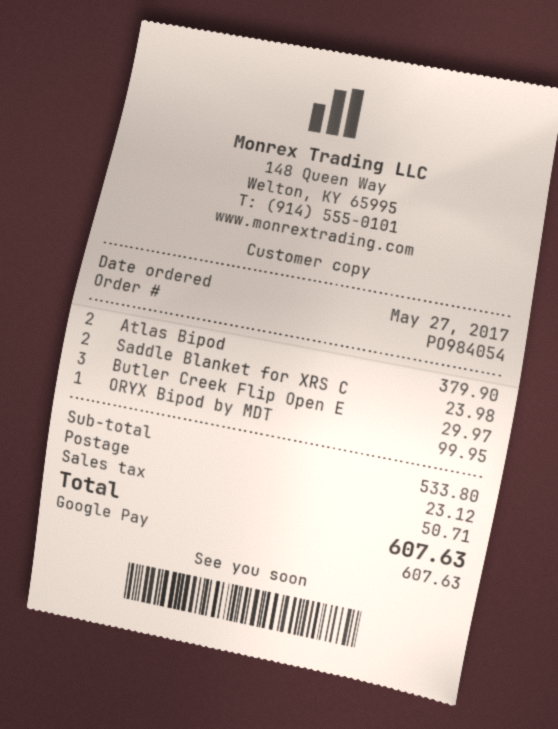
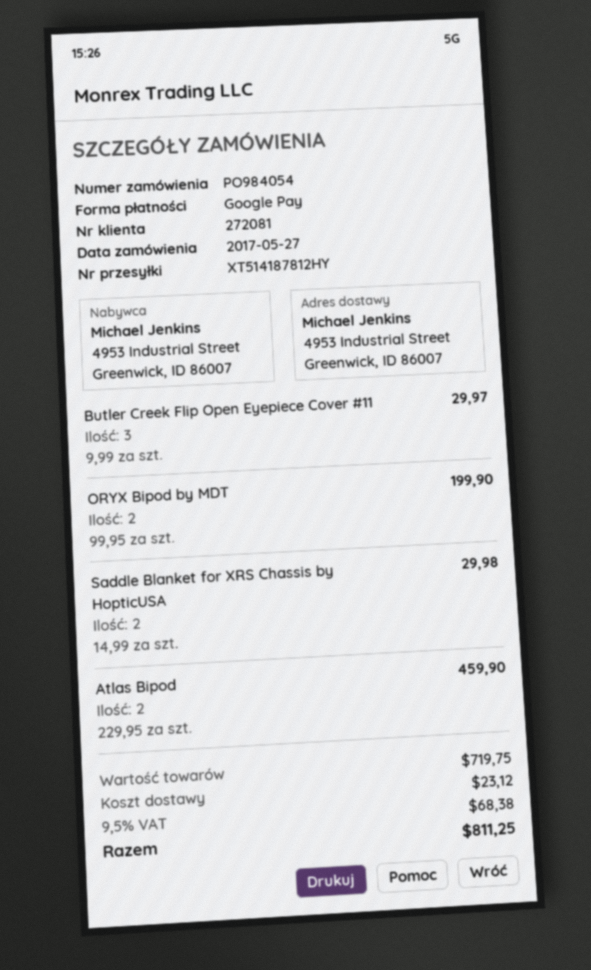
Atlas Bipod: 2 for 379.90 -> 2 for 459.90
Saddle Blanket for XRS C: 2 for 23.98 -> 2 for 29.98
ORYX Bipod by MDT: 1 for 99.95 -> 2 for 199.90
subtotal: 533.80 -> 719.75
tax: 50.71 -> 68.38
total: 607.63 -> 811.25

